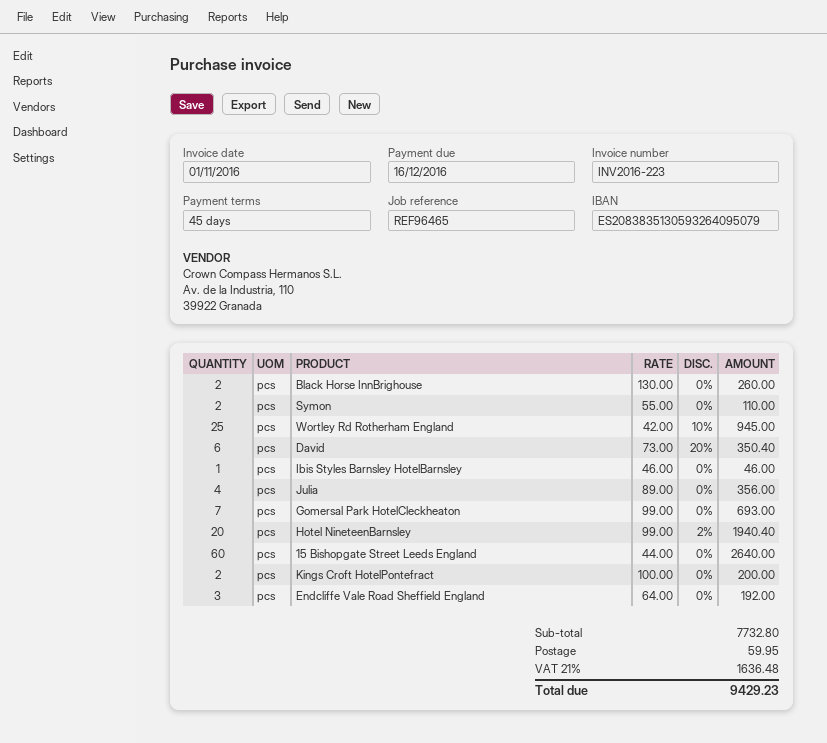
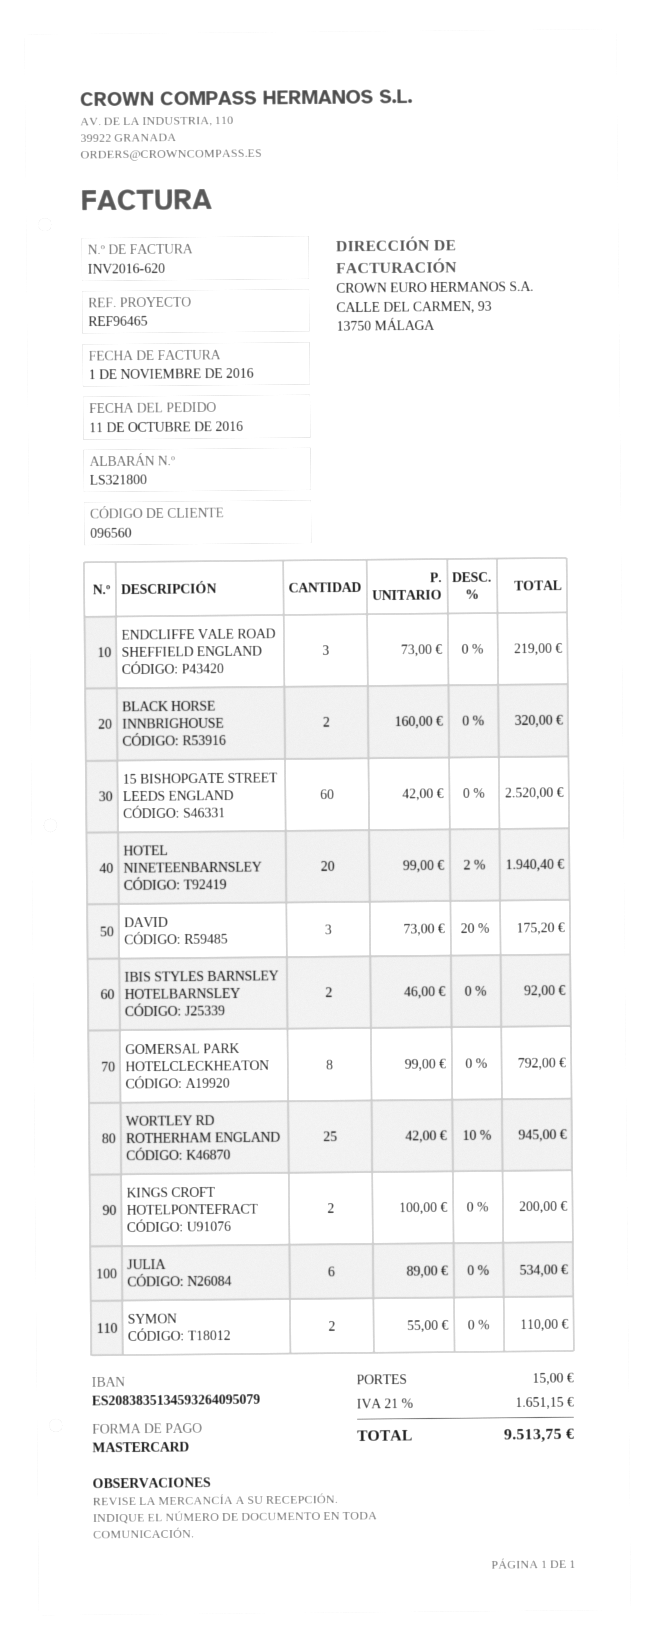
invoice number: INV2016-223 -> INV2016-620
bank account: ES2083835130593264095079 -> ES2083835134593264095079
Black Horse InnBrighouse: 2 x 130.00 = 260.00 -> 2 x 160.00 = 320.00
David: 6 x 73.00 - 20% = 350.40 -> 3 x 73.00 - 20% = 175.20
Ibis Styles Barnsley HotelBarnsley: 1 x 46.00 = 46.00 -> 2 x 46.00 = 92.00
Julia: 4 x 89.00 = 356.00 -> 6 x 89.00 = 534.00
Gomersal Park HotelCleckheaton: 7 x 99.00 = 693.00 -> 8 x 99.00 = 792.00
15 Bishopgate Street Leeds England: 60 x 44.00 = 2640.00 -> 60 x 42.00 = 2520.00
Endcliffe Vale Road Sheffield England: 3 x 64.00 = 192.00 -> 3 x 73.00 = 219.00
shipping: 59.95 -> 15.00
tax: 21% = 1636.48 -> 21% = 1651.15
total: 9429.23 -> 9513.75

